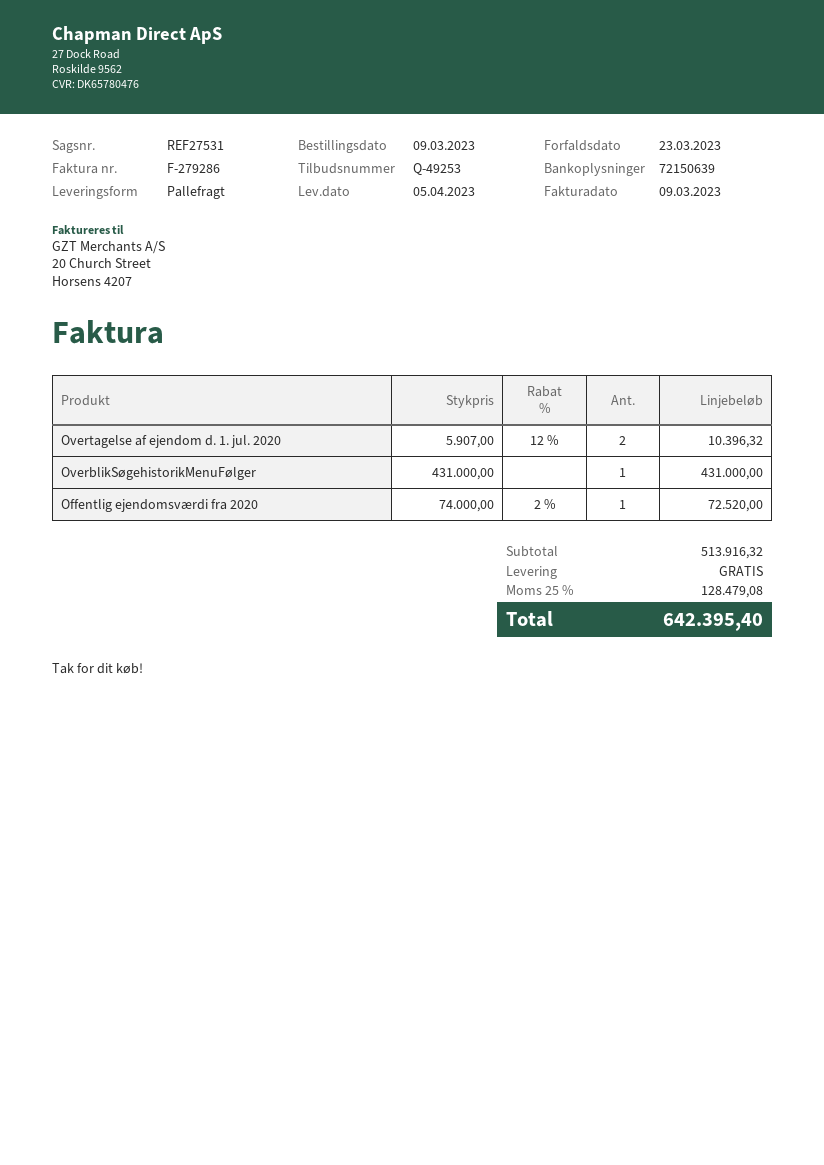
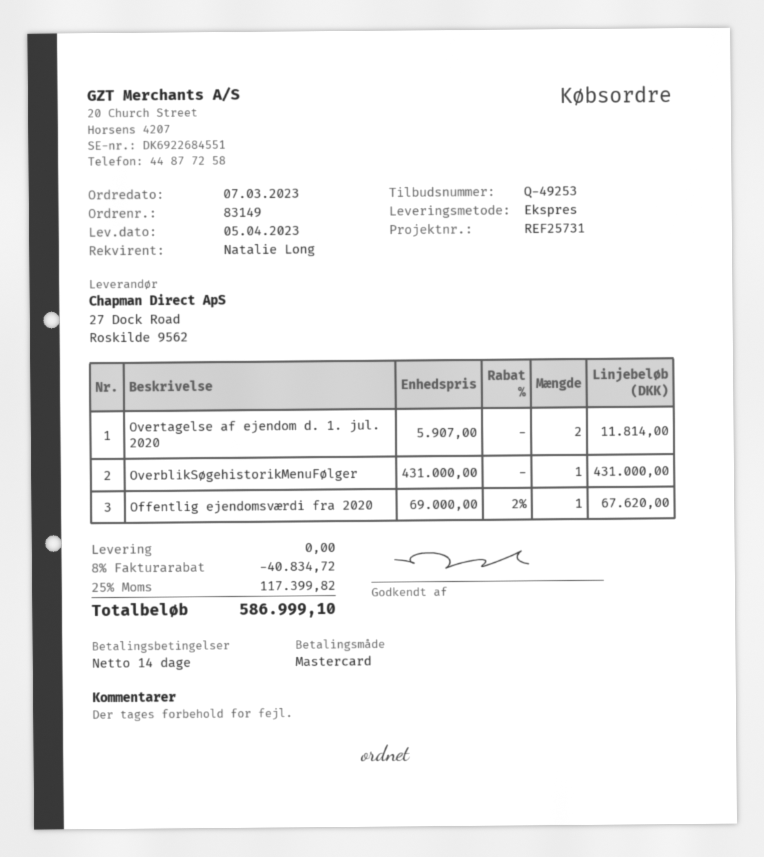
order date: 2023-03-09 -> 2023-03-07
reference: REF27531 -> REF25731
shipping method: pallet freight -> express
Overtagelse af ejendom d. 1. jul. 2020: 2 x 5907.00 - 12% = 10396.32 -> 2 x 5907.00 = 11814.00
Offentlig ejendomsværdi fra 2020: 1 x 74000.00 - 2% = 72520.00 -> 1 x 69000.00 - 2% = 67620.00
discount: none -> 8% = 40834.72
tax: 25% = 128479.08 -> 25% = 117399.82
total: 642395.40 -> 586999.10

